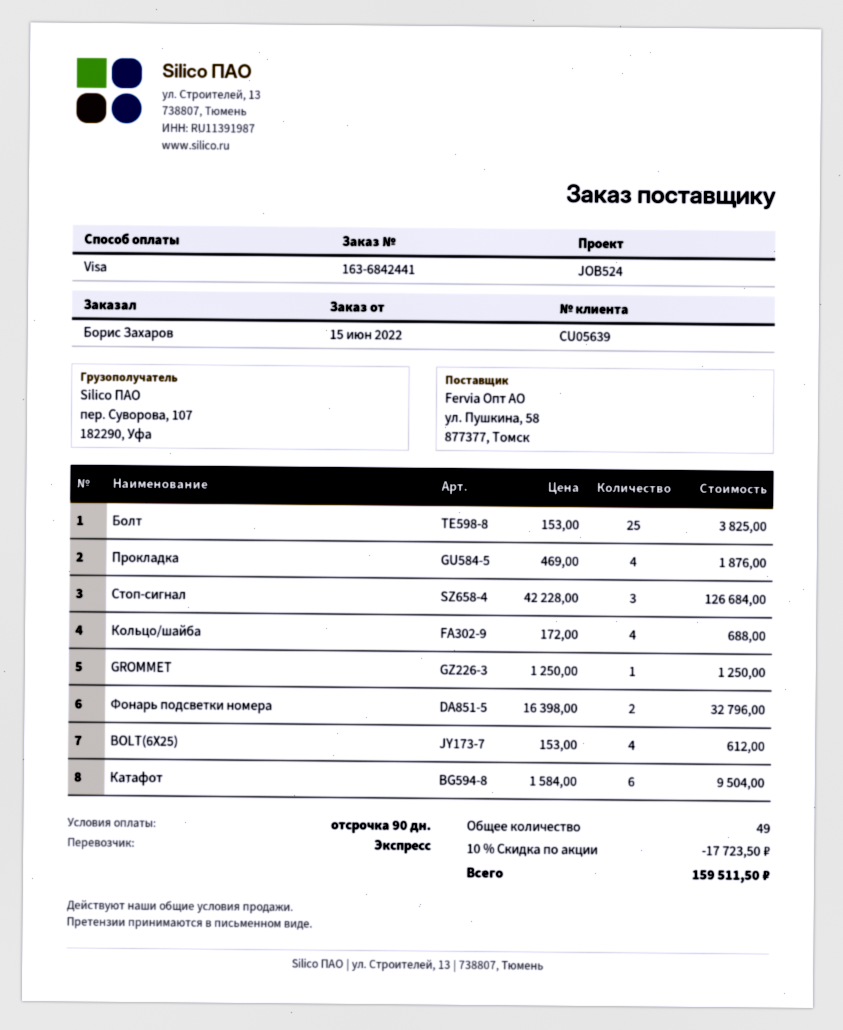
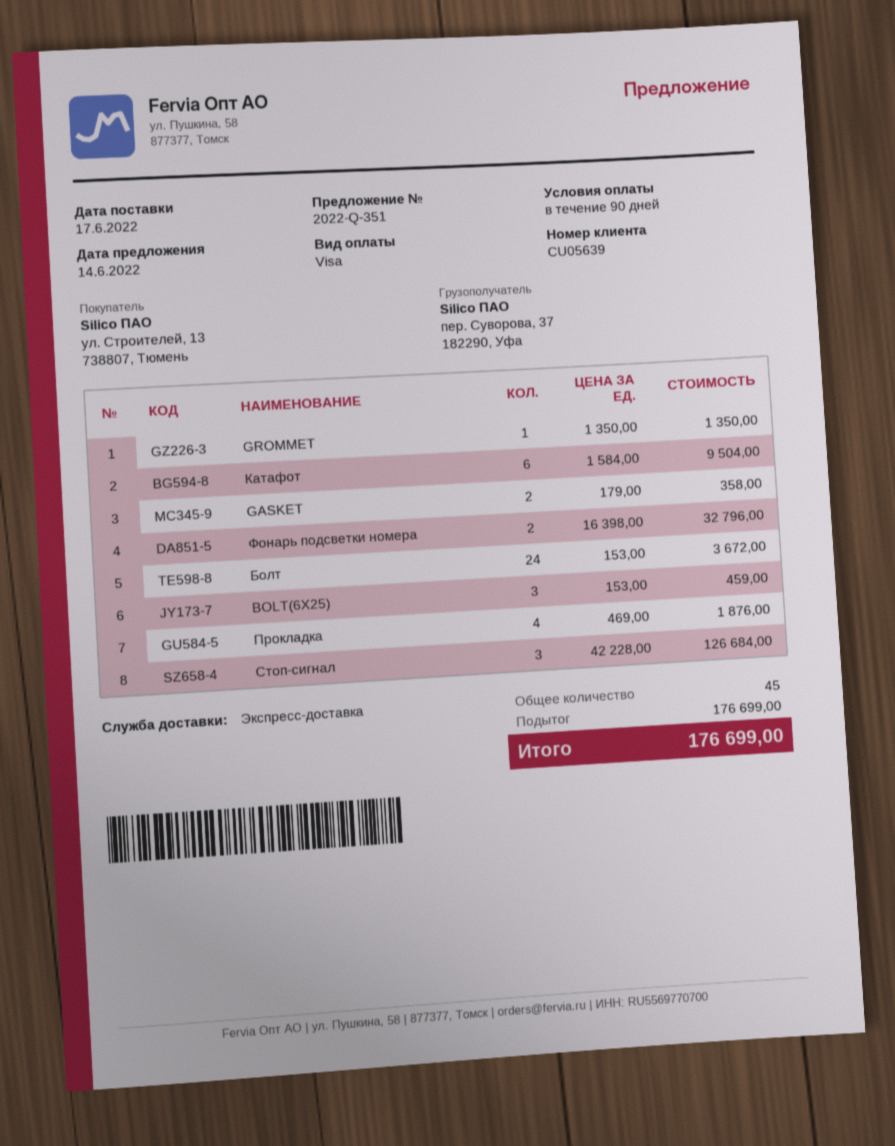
ship to: пер. Суворова, 107, 182290, Уфа -> пер. Суворова, 37, 182290, Уфа
Болт: 25 x 153.00 = 3825.00 -> 24 x 153.00 = 3672.00
Кольцо/шайба: 4 x 172.00 = 688.00 -> none
GROMMET: 1 x 1250.00 = 1250.00 -> 1 x 1350.00 = 1350.00
BOLT(6X25): 4 x 153.00 = 612.00 -> 3 x 153.00 = 459.00
GASKET: none -> 2 x 179.00 = 358.00
total quantity: 49 -> 45
discount: 10% = 17723.50 -> none
total: 159511.50 -> 176699.00

